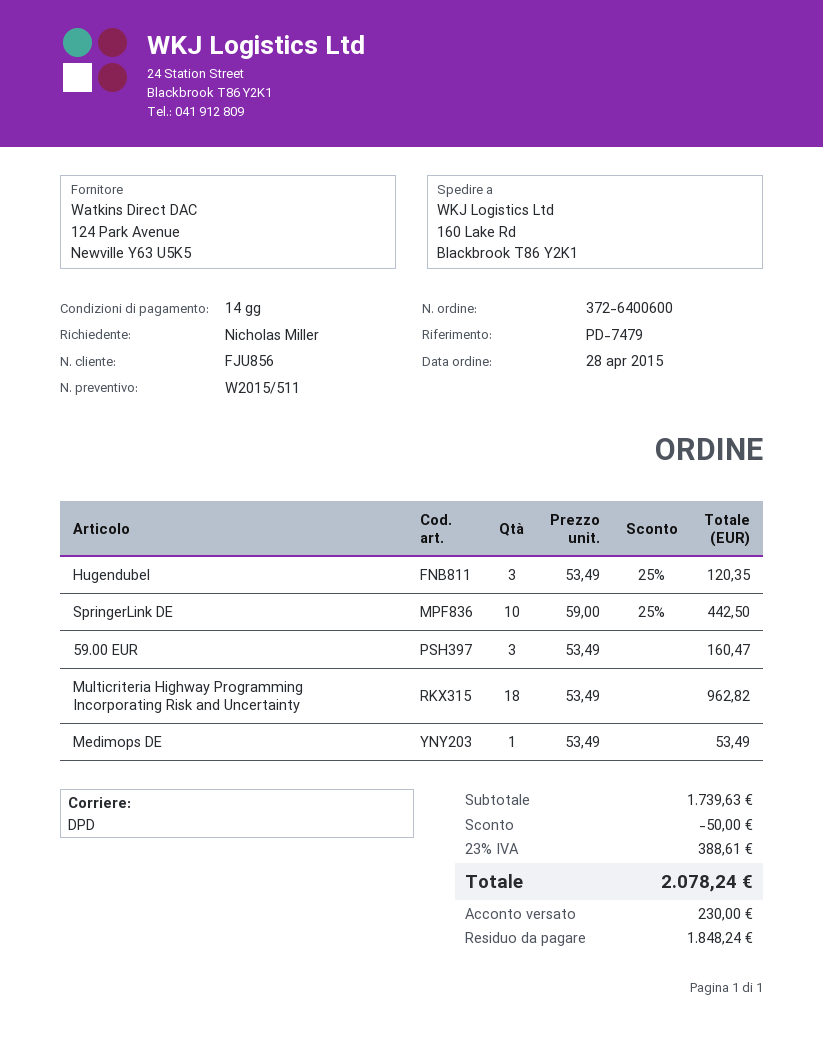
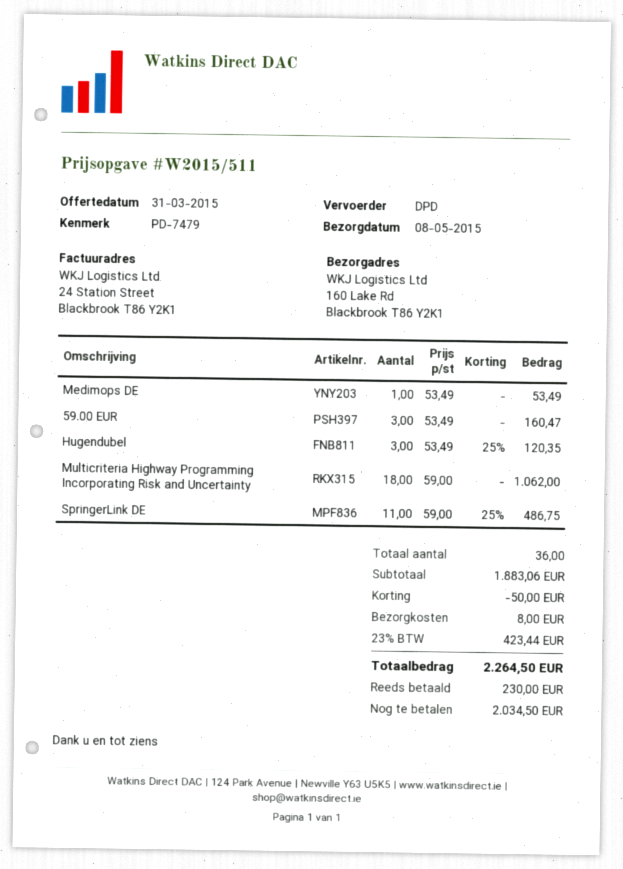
SpringerLink DE: 10 x 59.00 - 25% = 442.50 -> 11 x 59.00 - 25% = 486.75
Multicriteria Highway Programming Incorporating Risk and Uncertainty: 18 x 53.49 = 962.82 -> 18 x 59.00 = 1062.00
subtotal: 1739.63 -> 1883.06
shipping: none -> 8.00
tax: 23% = 388.61 -> 23% = 423.44
total: 2078.24 -> 2264.50
balance: 1848.24 -> 2034.50

